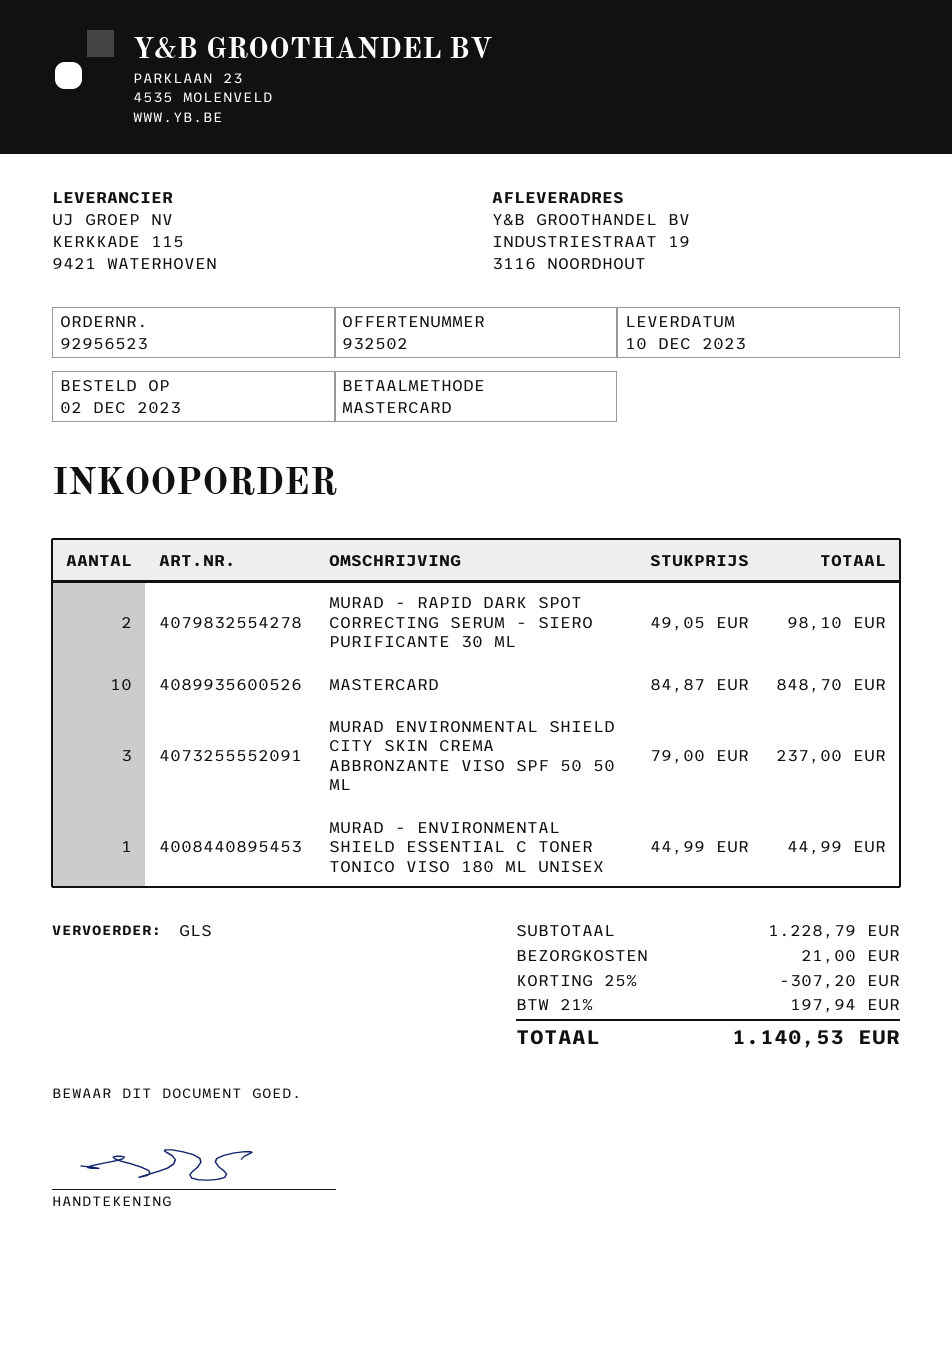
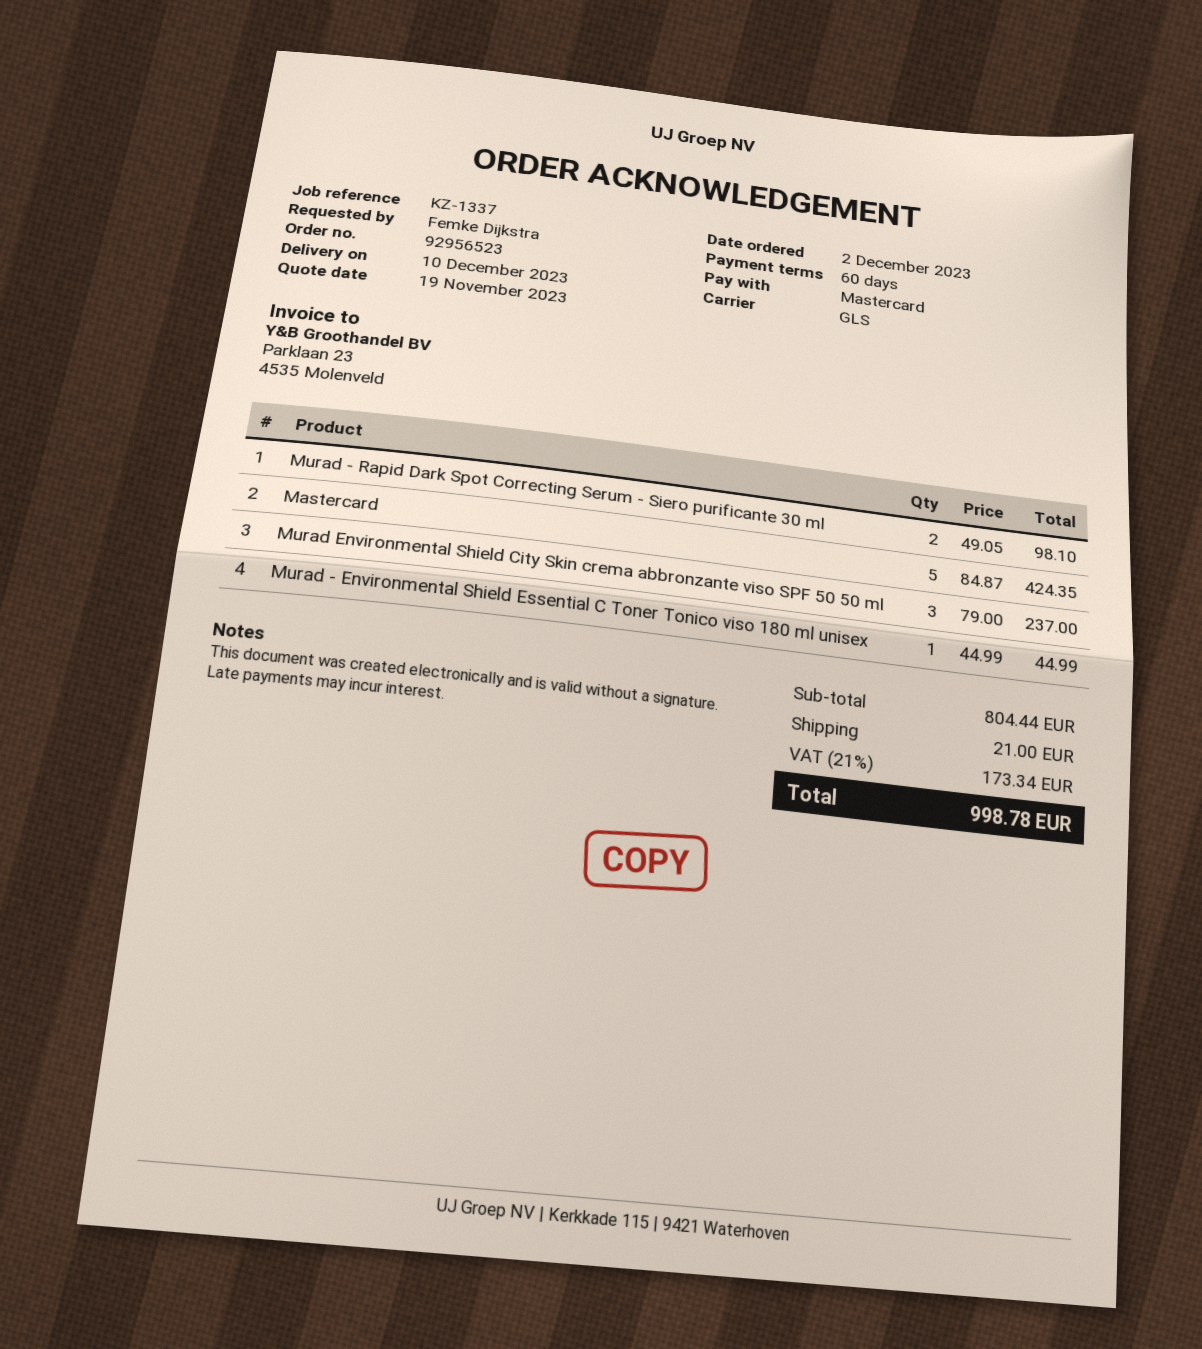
MASTERCARD: 10 x 84.87 = 848.70 -> 5 x 84.87 = 424.35
subtotal: 1228.79 -> 804.44
discount: 25% = 307.20 -> none
tax: 21% = 197.94 -> 21% = 173.34
total: 1140.53 -> 998.78

